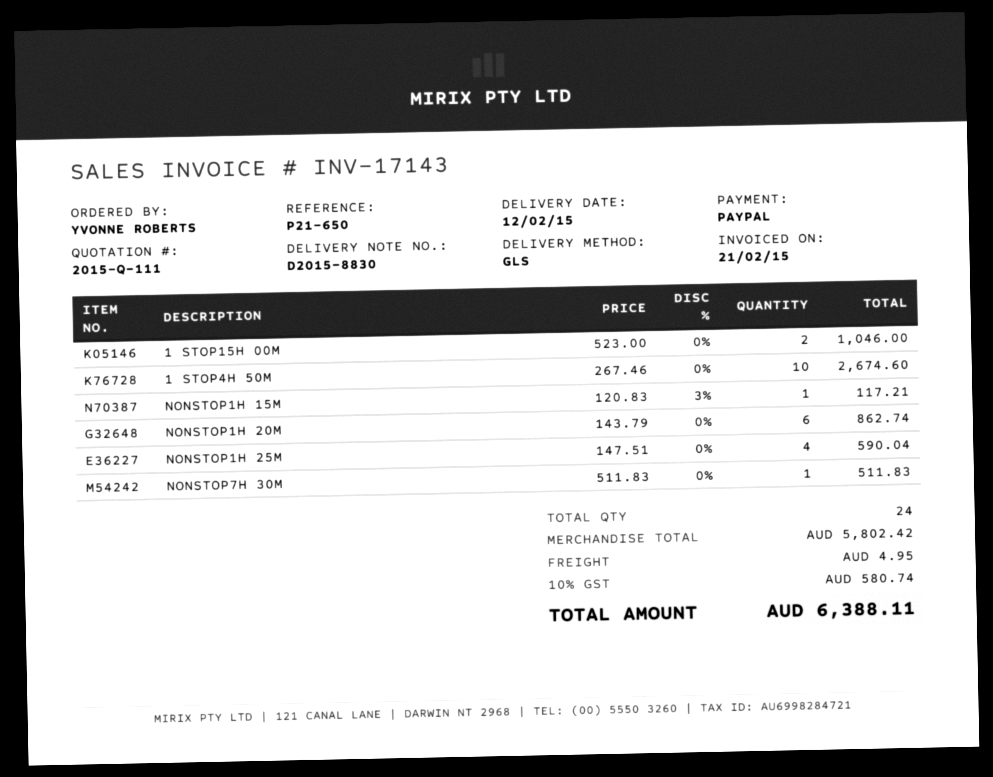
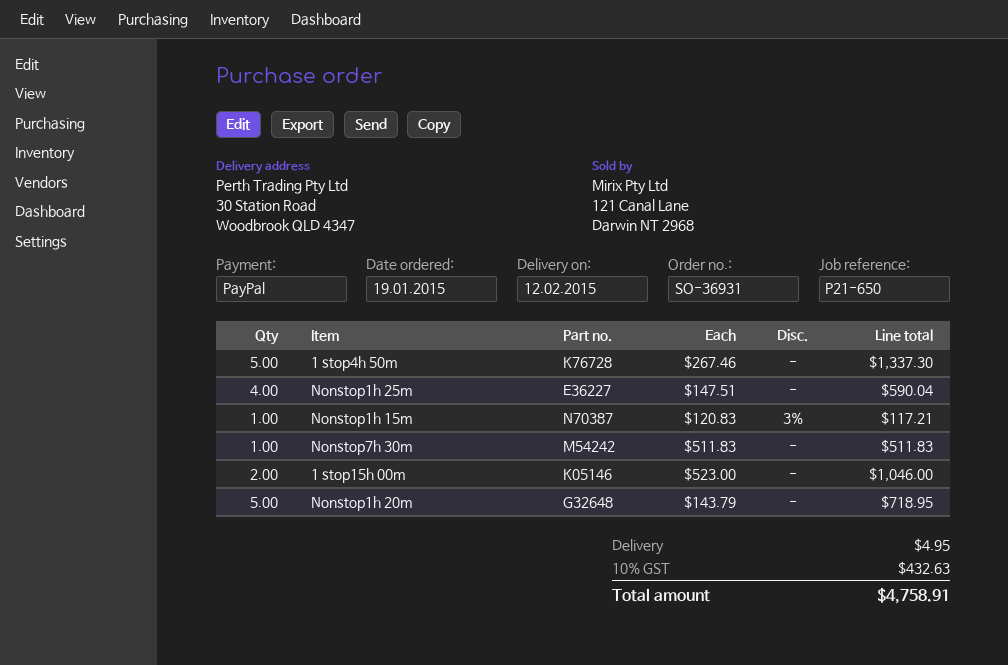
1 STOP4H 50M: 10 x 267.46 = 2674.60 -> 5 x 267.46 = 1337.30
NONSTOP1H 20M: 6 x 143.79 = 862.74 -> 5 x 143.79 = 718.95
tax: 10% = 580.74 -> 10% = 432.63
total: 6388.11 -> 4758.91

